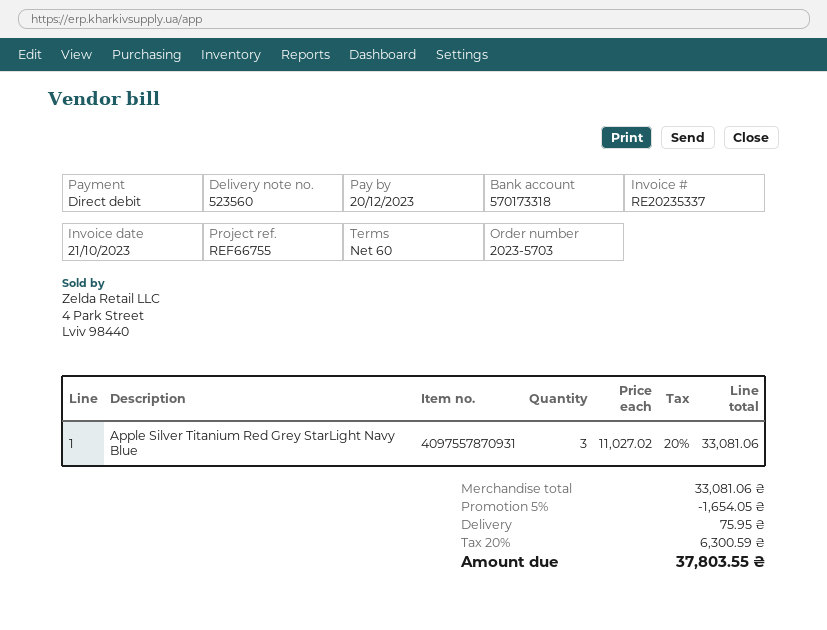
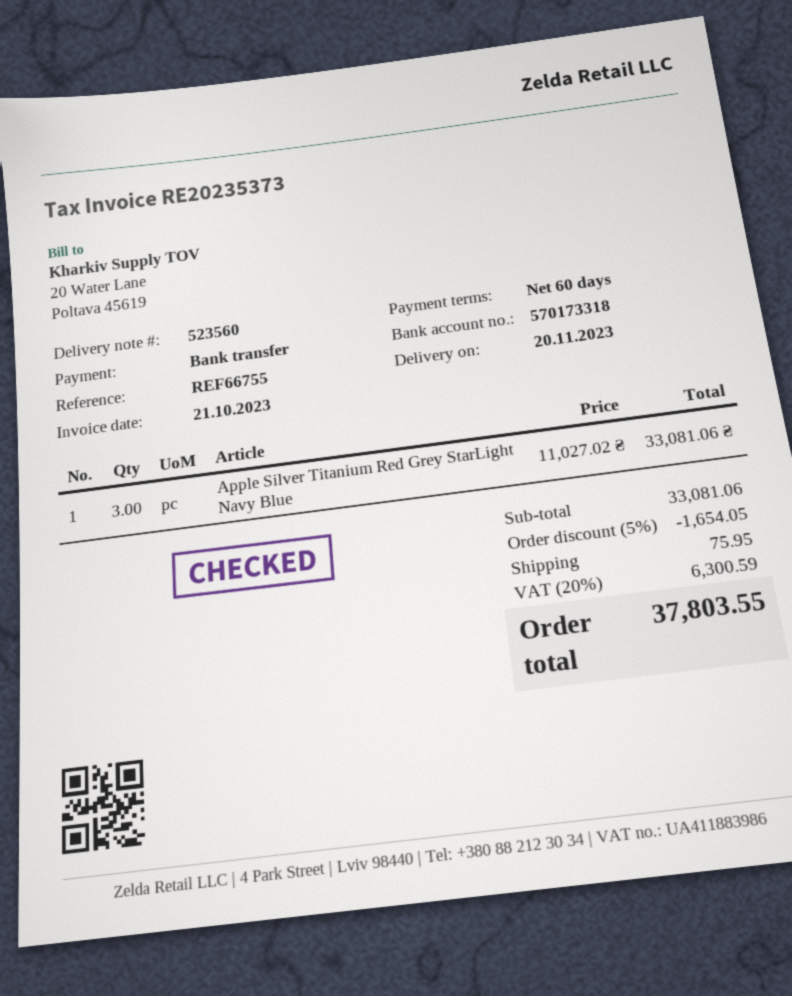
invoice number: RE20235337 -> RE20235373
payment method: direct debit -> bank transfer

